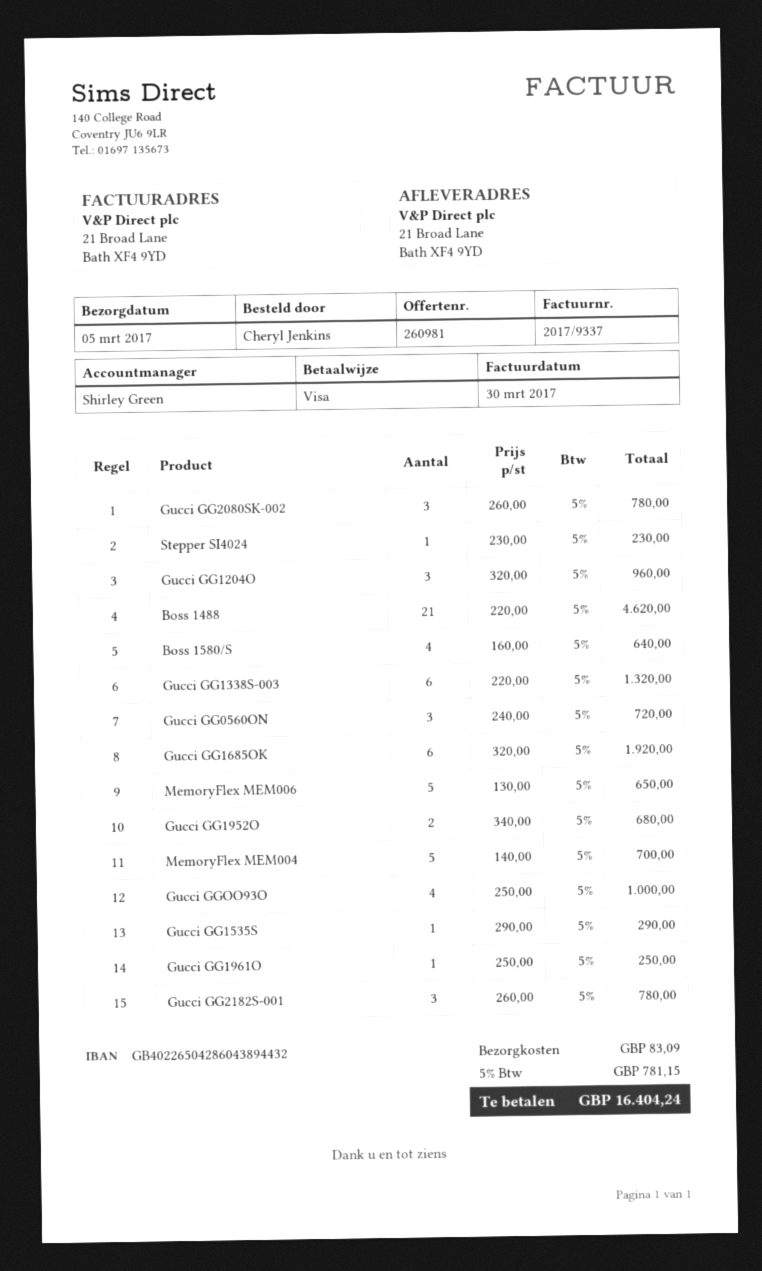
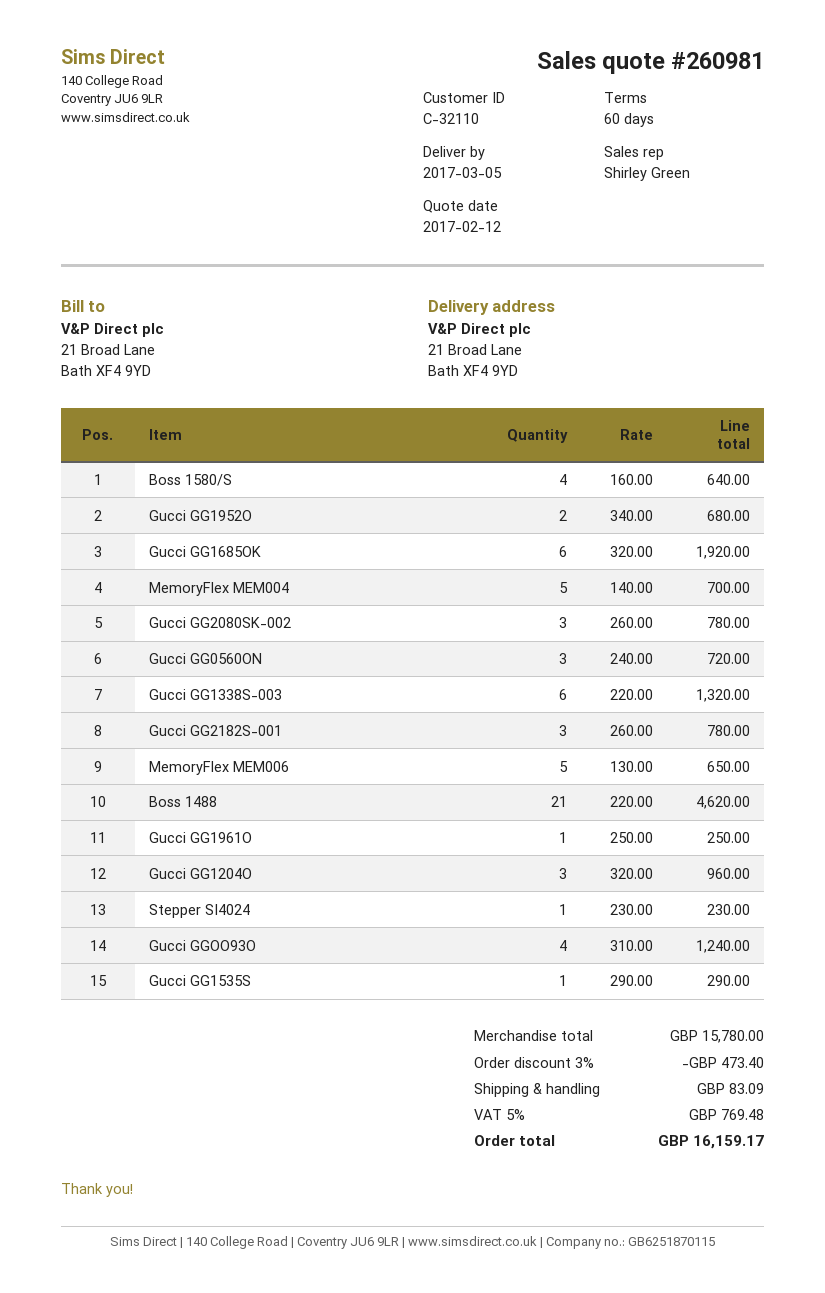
Gucci GGOO93O: 4 x 250.00 = 1000.00 -> 4 x 310.00 = 1240.00
discount: none -> 3% = 473.40
tax: 5% = 781.15 -> 5% = 769.48
total: 16404.24 -> 16159.17

